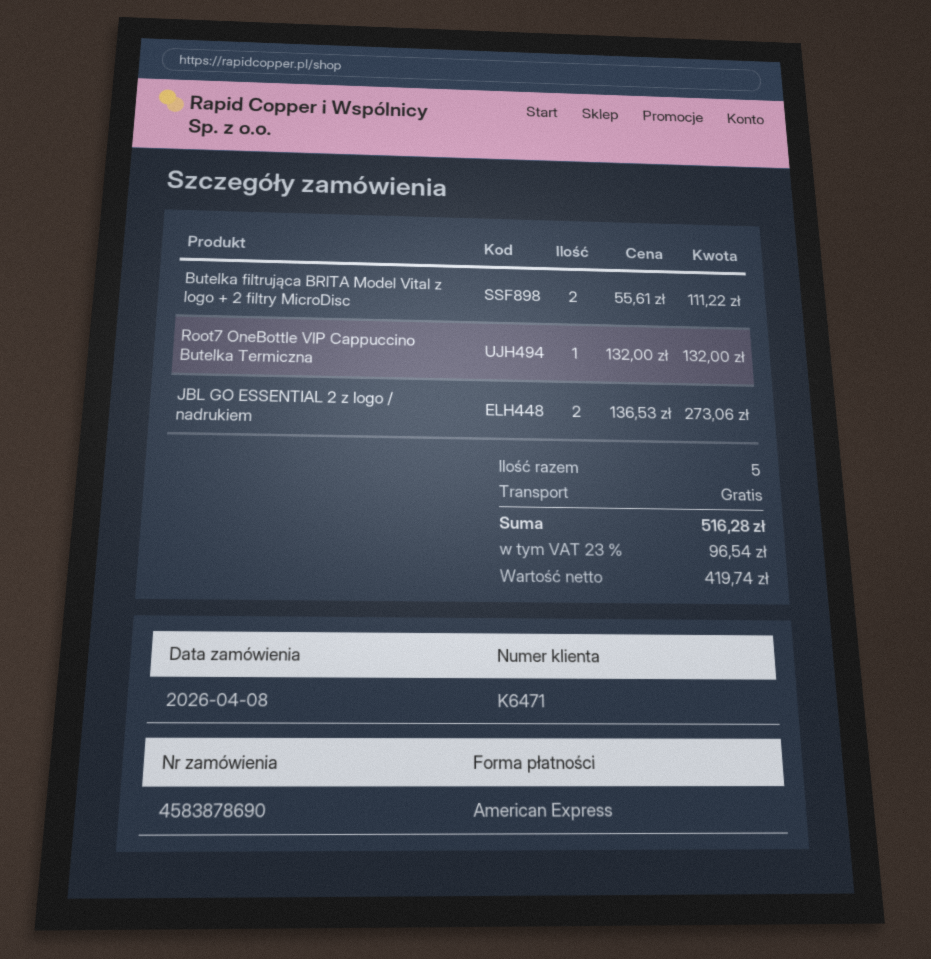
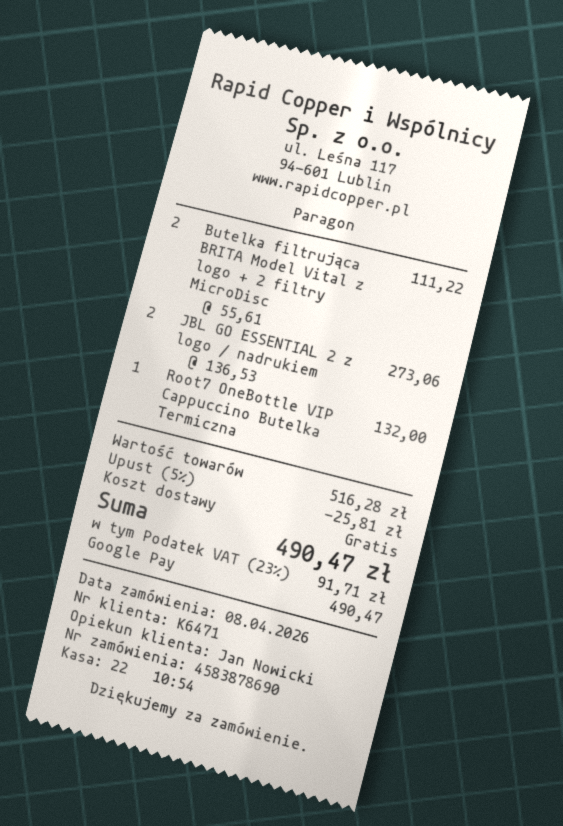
payment method: American Express -> Google Pay
discount: none -> 5% = 25.81
tax: 23% = 96.54 -> 23% = 91.71
total: 516.28 -> 490.47

